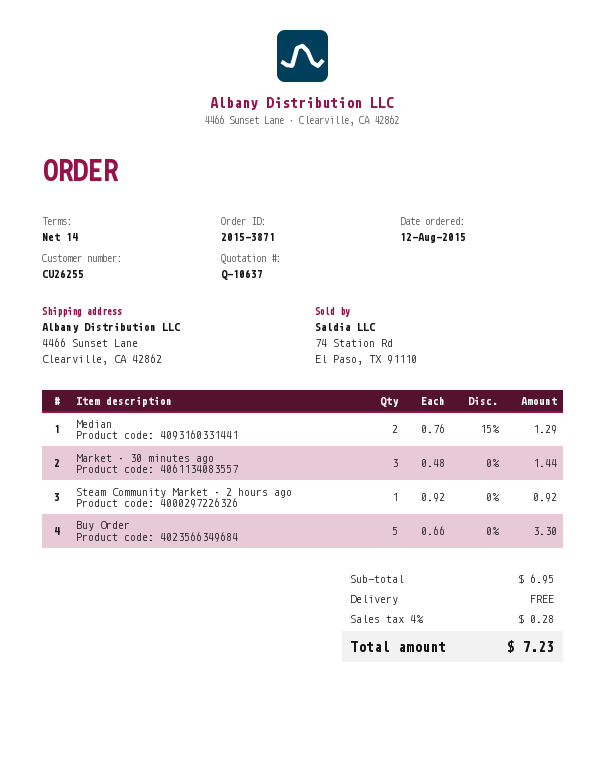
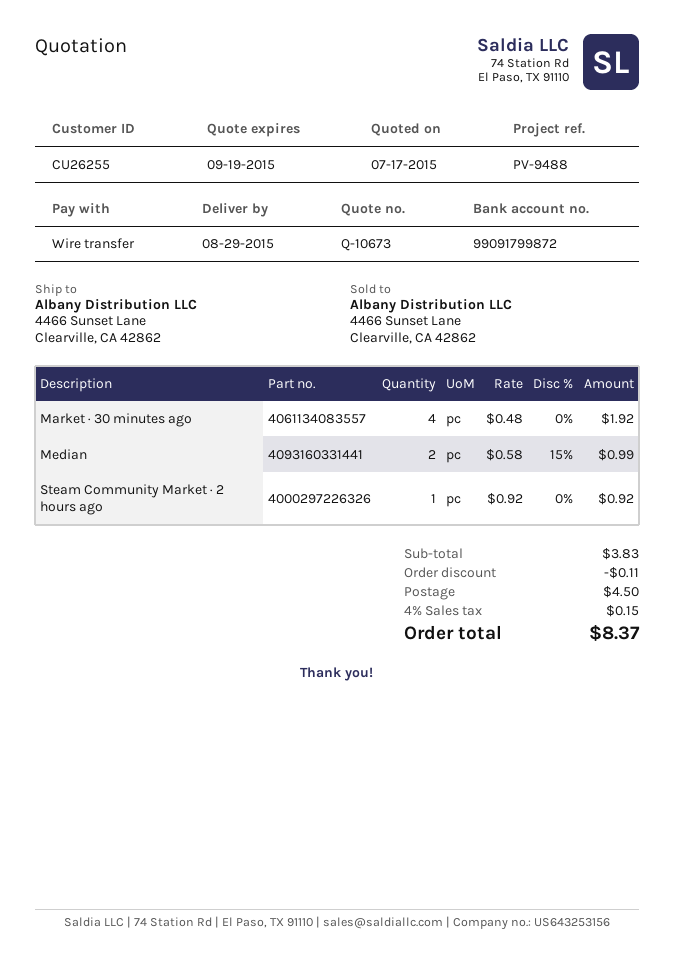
quote number: Q-10637 -> Q-10673
Median: 2 x 0.76 - 15% = 1.29 -> 2 x 0.58 - 15% = 0.99
Market · 30 minutes ago: 3 x 0.48 = 1.44 -> 4 x 0.48 = 1.92
Buy Order: 5 x 0.66 = 3.30 -> none
subtotal: 6.95 -> 3.83
discount: none -> 0.11
shipping: 0.00 -> 4.50
tax: 4% = 0.28 -> 4% = 0.15
total: 7.23 -> 8.37

